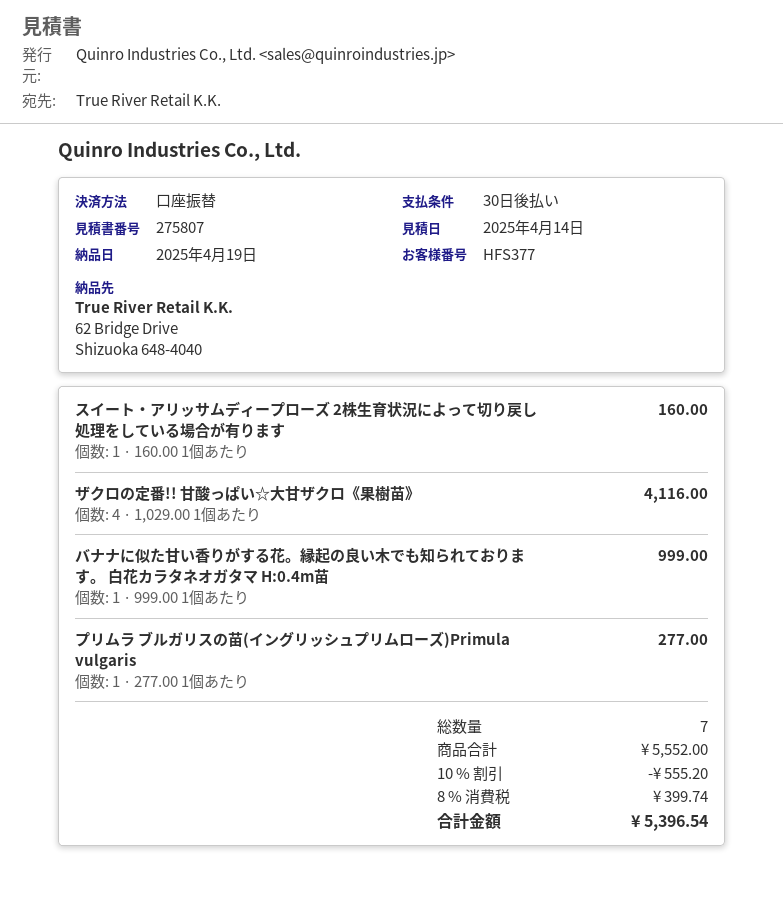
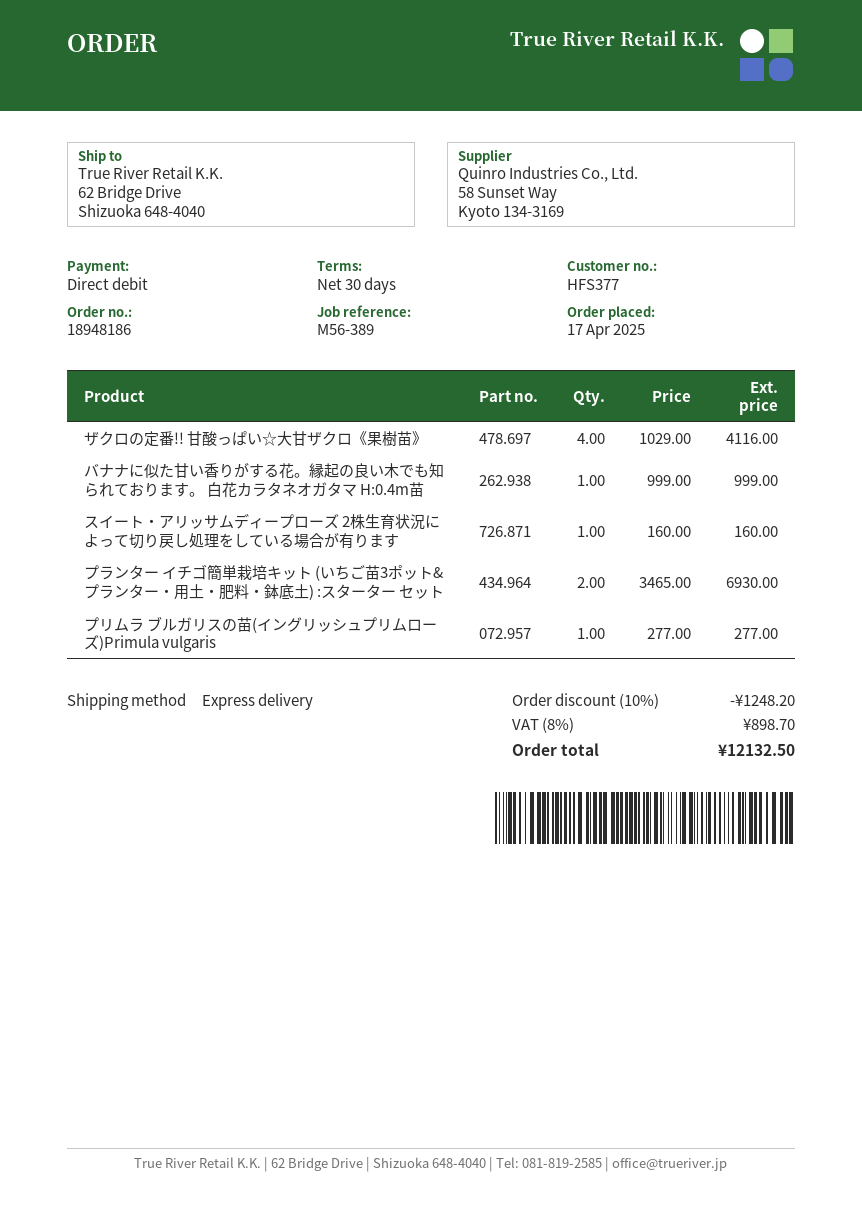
プランター イチゴ簡単栽培キット (いちご苗3ポット&プランター・用土・肥料・鉢底土) :スターター セット: none -> 2 x 3465.00 = 6930.00
discount: 10% = 555.20 -> 10% = 1248.20
tax: 8% = 399.74 -> 8% = 898.70
total: 5396.54 -> 12132.50

